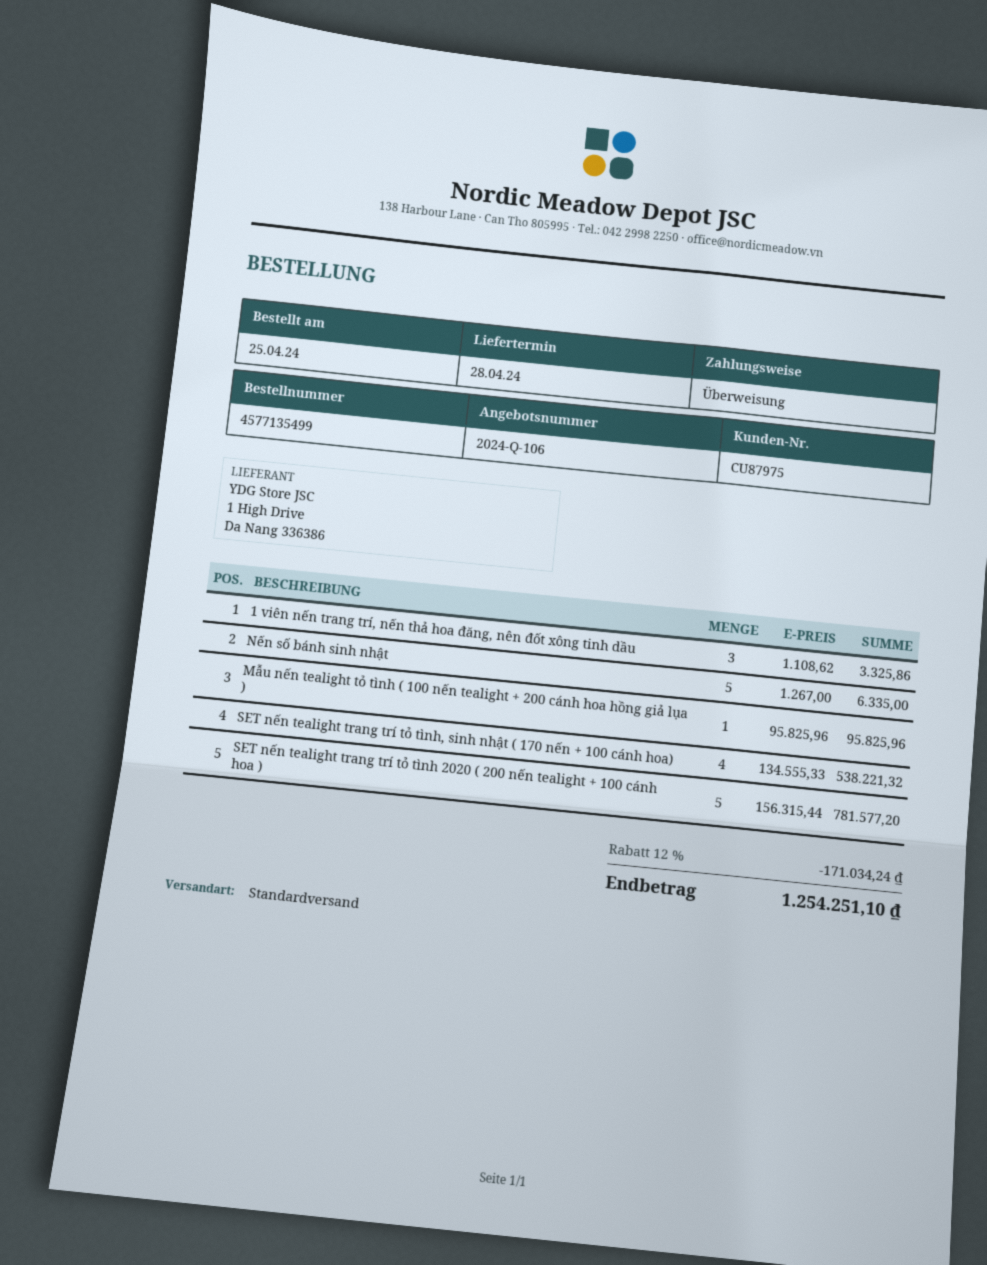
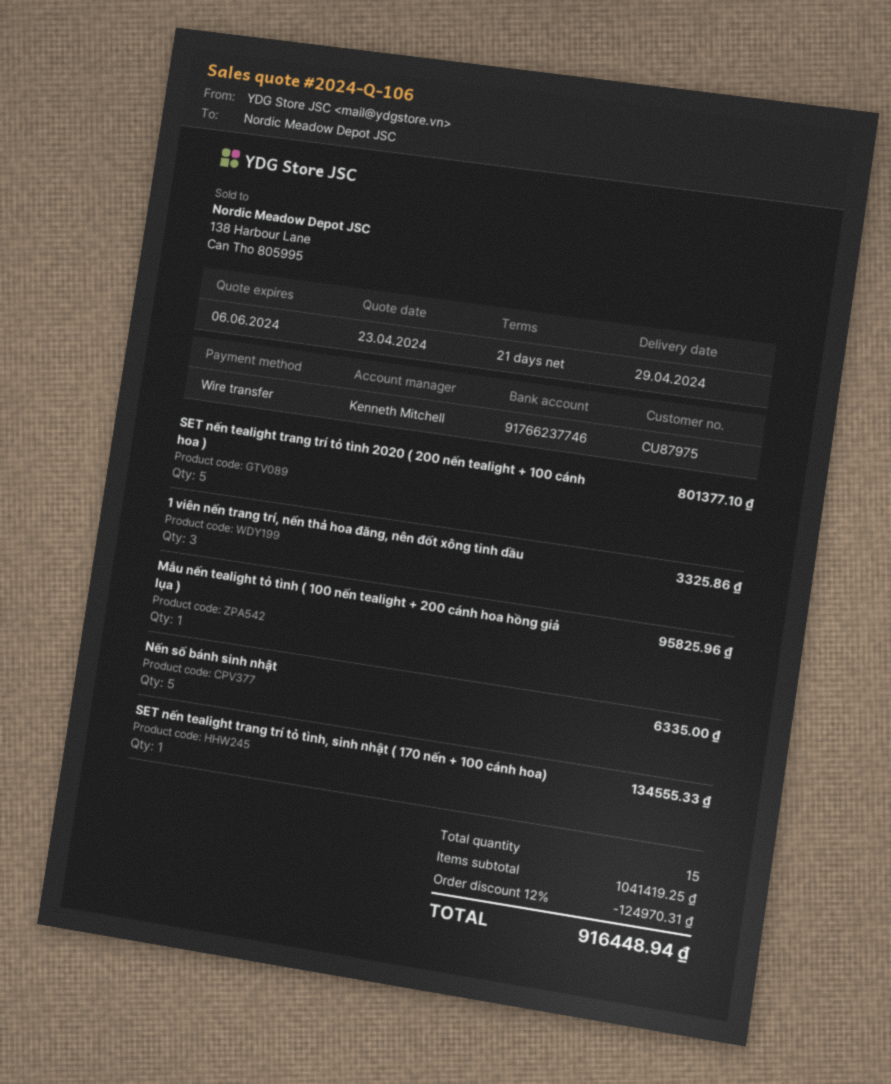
delivery date: 2024-04-28 -> 2024-04-29
SET nến tealight trang trí tỏ tình, sinh nhật ( 170 nến + 100 cánh hoa): 4 for 538221.32 -> 1 for 134555.33
SET nến tealight trang trí tỏ tình 2020 ( 200 nến tealight + 100 cánh hoa ): 5 for 781577.20 -> 5 for 801377.10
discount: 12% = 171034.24 -> 12% = 124970.31
total: 1254251.10 -> 916448.94

